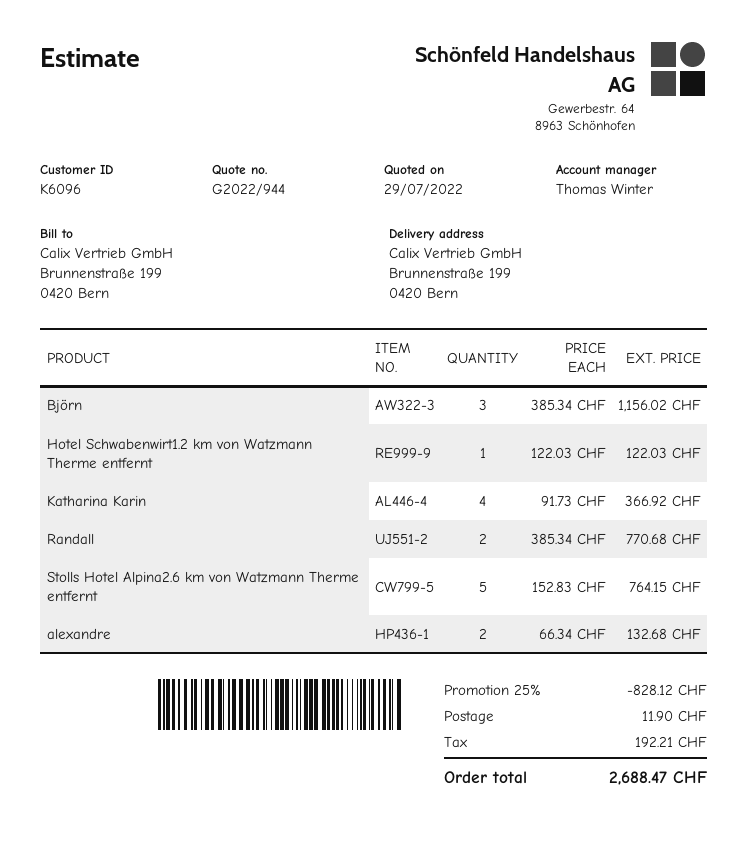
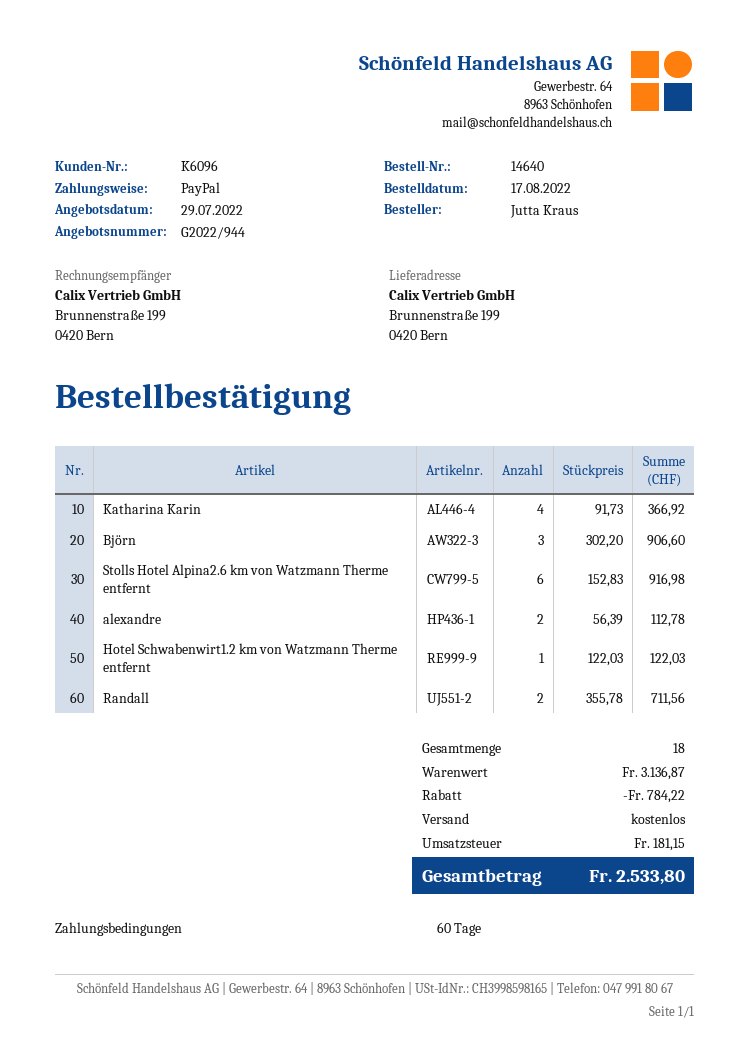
Björn: 3 x 385.34 = 1156.02 -> 3 x 302.20 = 906.60
Randall: 2 x 385.34 = 770.68 -> 2 x 355.78 = 711.56
Stolls Hotel Alpina2.6 km von Watzmann Therme entfernt: 5 x 152.83 = 764.15 -> 6 x 152.83 = 916.98
alexandre: 2 x 66.34 = 132.68 -> 2 x 56.39 = 112.78
discount: 828.12 -> 784.22
shipping: 11.90 -> 0.00
tax: 192.21 -> 181.15
total: 2688.47 -> 2533.80

